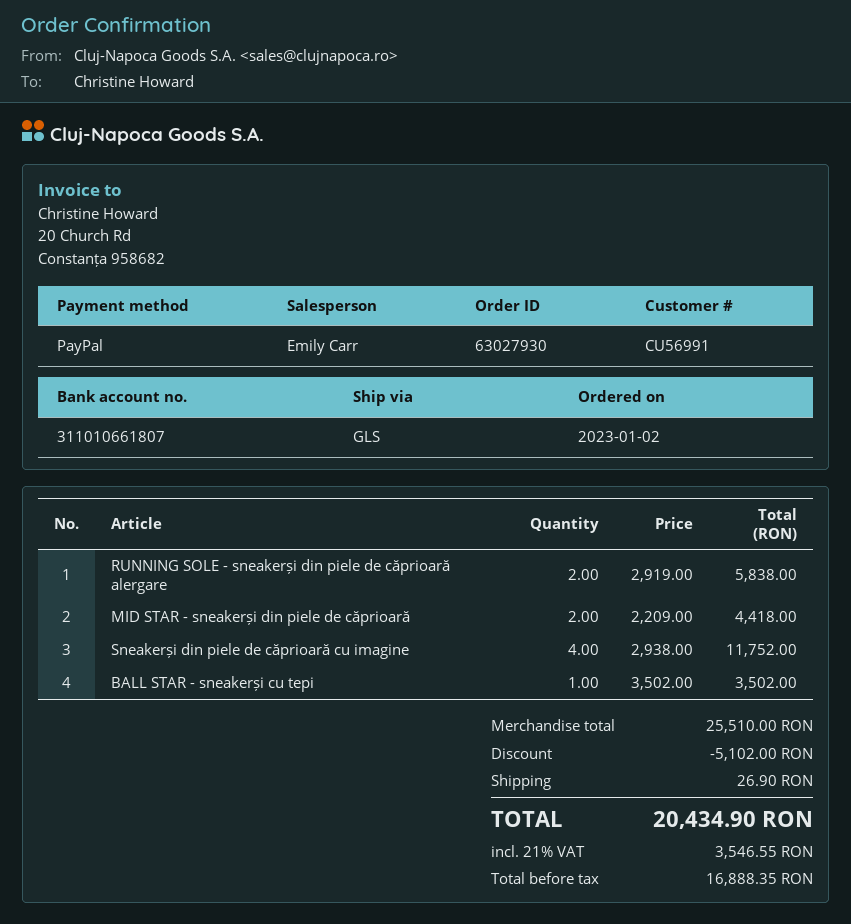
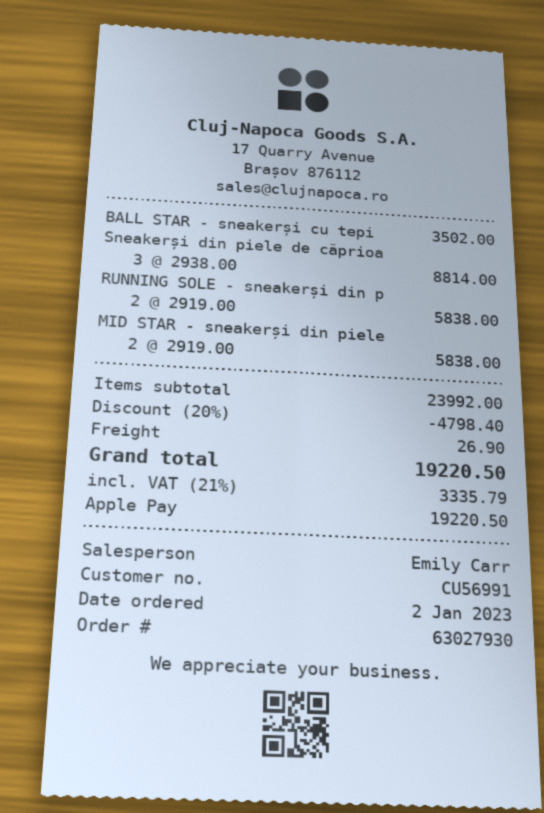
payment method: PayPal -> Apple Pay
MID STAR - sneakerși din piele de căprioară: 2 x 2209.00 = 4418.00 -> 2 x 2919.00 = 5838.00
Sneakerși din piele de căprioară cu imagine: 4 x 2938.00 = 11752.00 -> 3 x 2938.00 = 8814.00
subtotal: 25510.00 -> 23992.00
discount: 5102.00 -> 4798.40
tax: 21% = 3546.55 -> 21% = 3335.79
total: 20434.90 -> 19220.50

